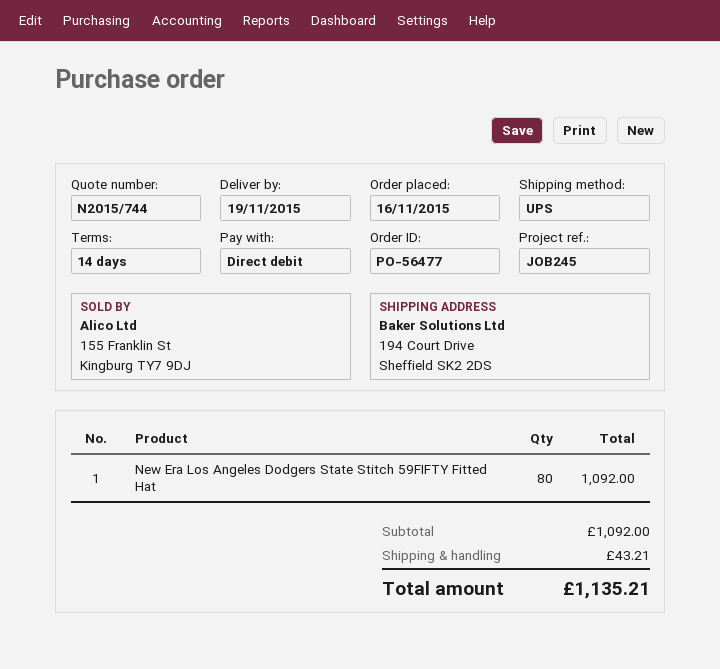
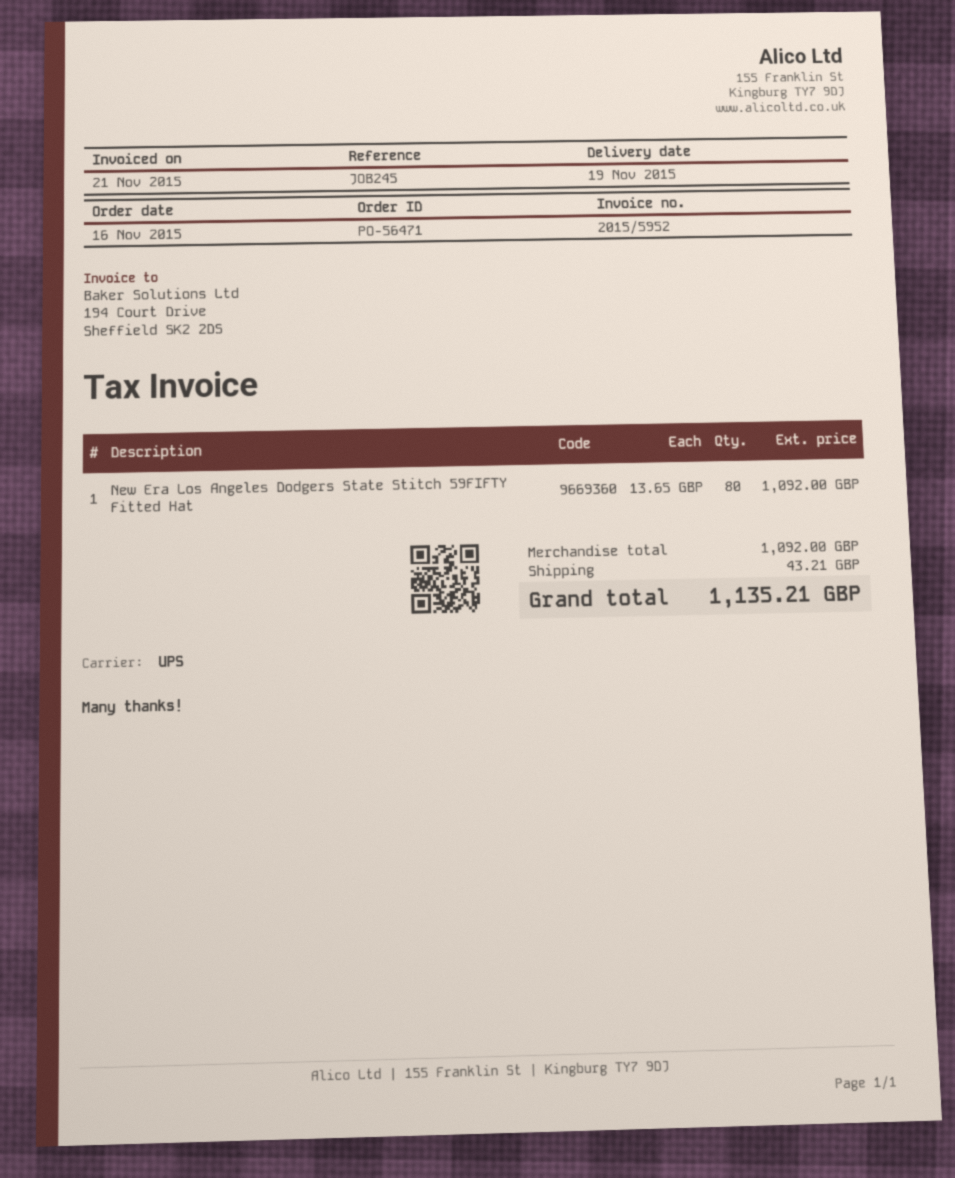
order number: PO-56477 -> PO-56471

